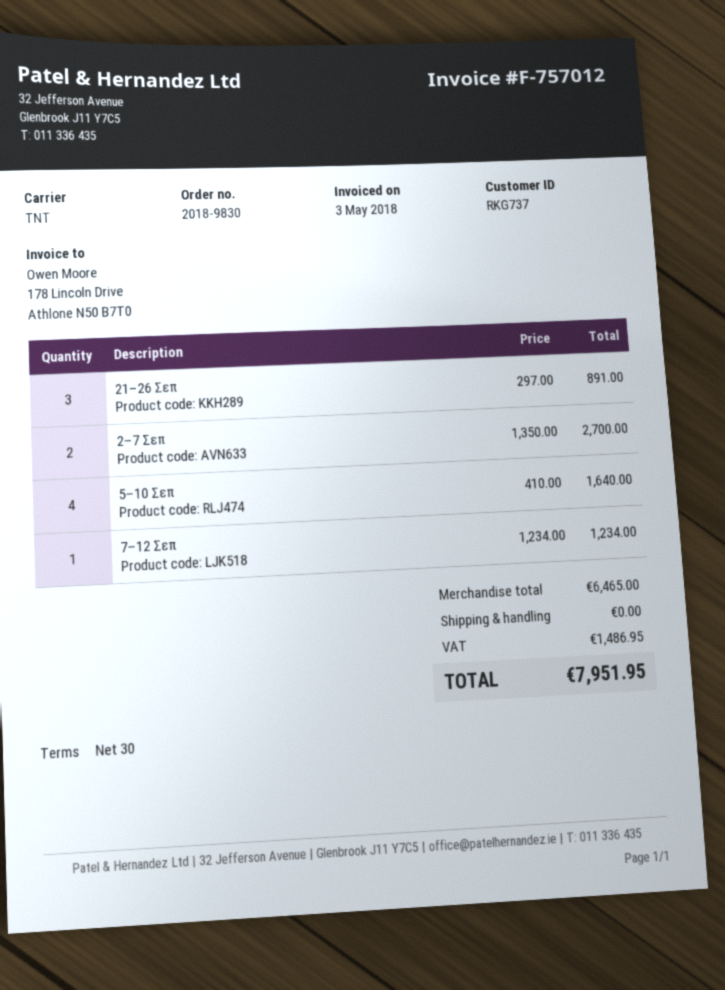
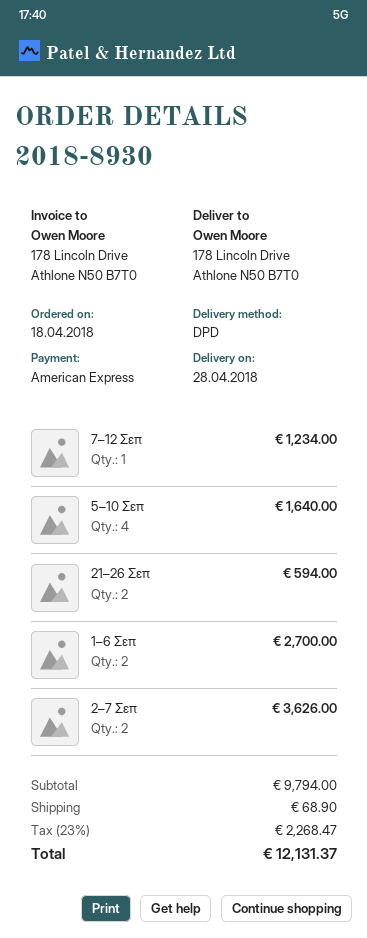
order number: 2018-9830 -> 2018-8930
shipping method: TNT -> DPD
21–26 Σεπ: 3 for 891.00 -> 2 for 594.00
2–7 Σεπ: 2 for 2700.00 -> 2 for 3626.00
1–6 Σεπ: none -> 2 for 2700.00
subtotal: 6465.00 -> 9794.00
shipping: 0.00 -> 68.90
tax: 1486.95 -> 2268.47
total: 7951.95 -> 12131.37

